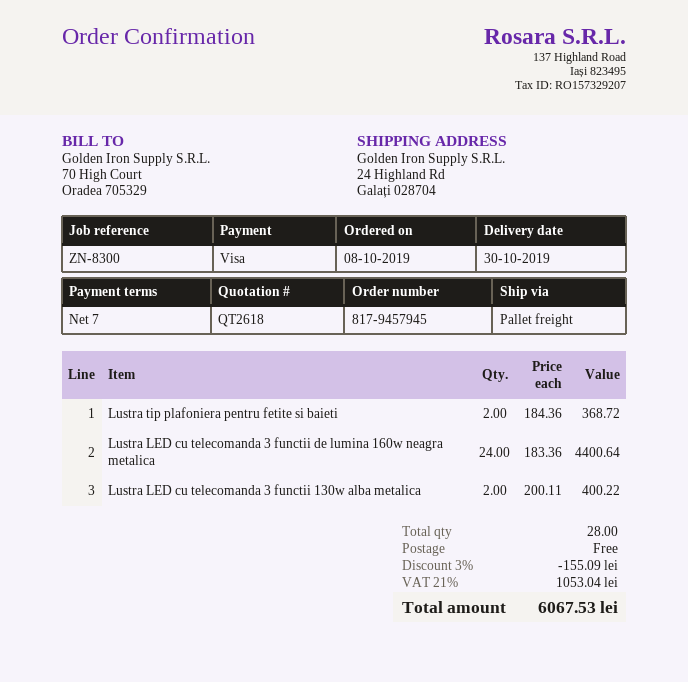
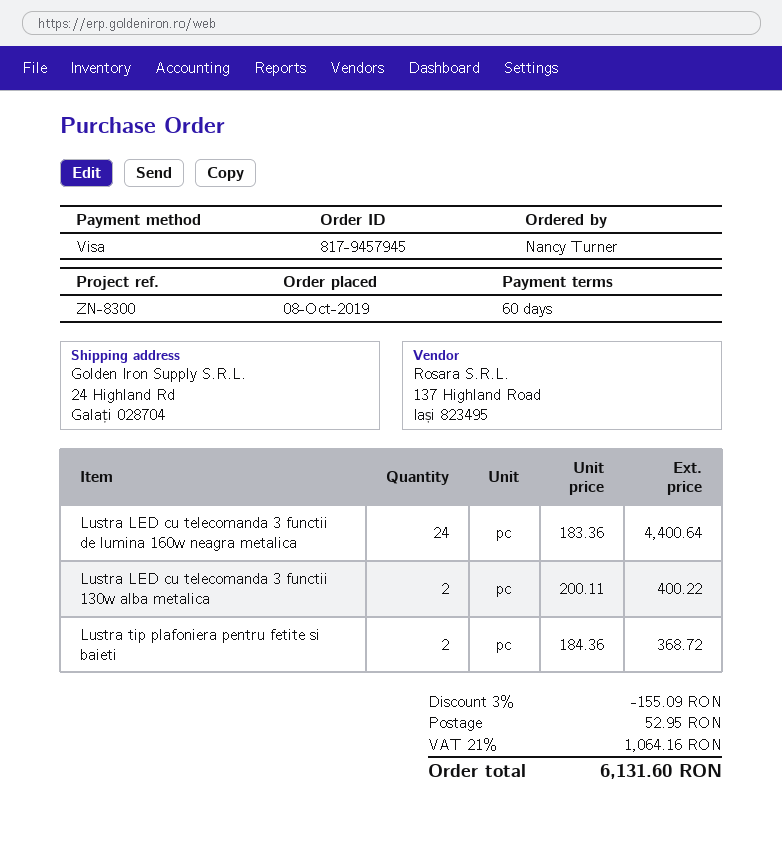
payment terms: 7 days -> 60 days
shipping: 0.00 -> 52.95
tax: 21% = 1053.04 -> 21% = 1064.16
total: 6067.53 -> 6131.60

